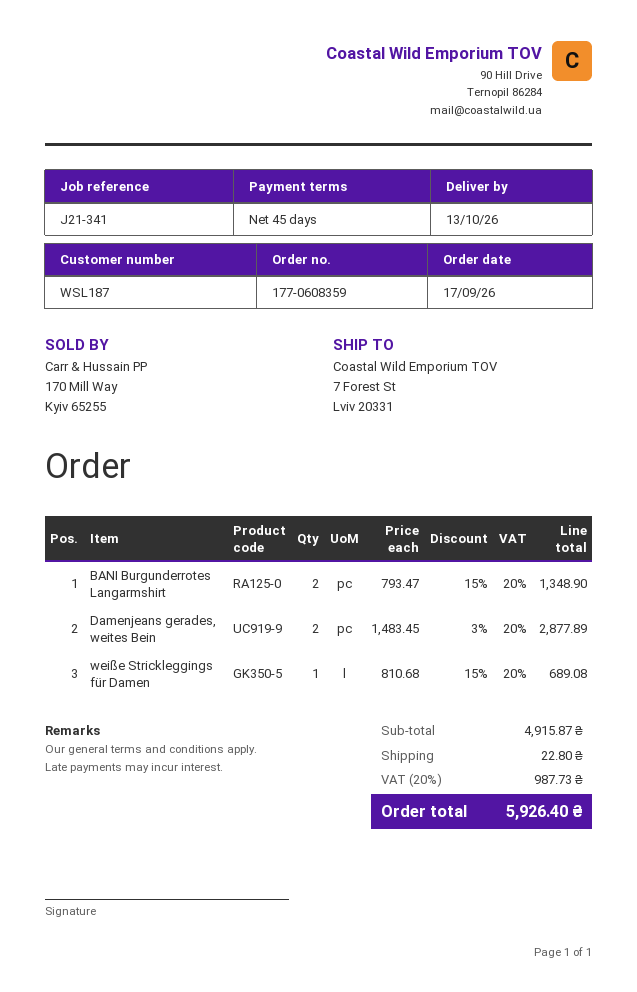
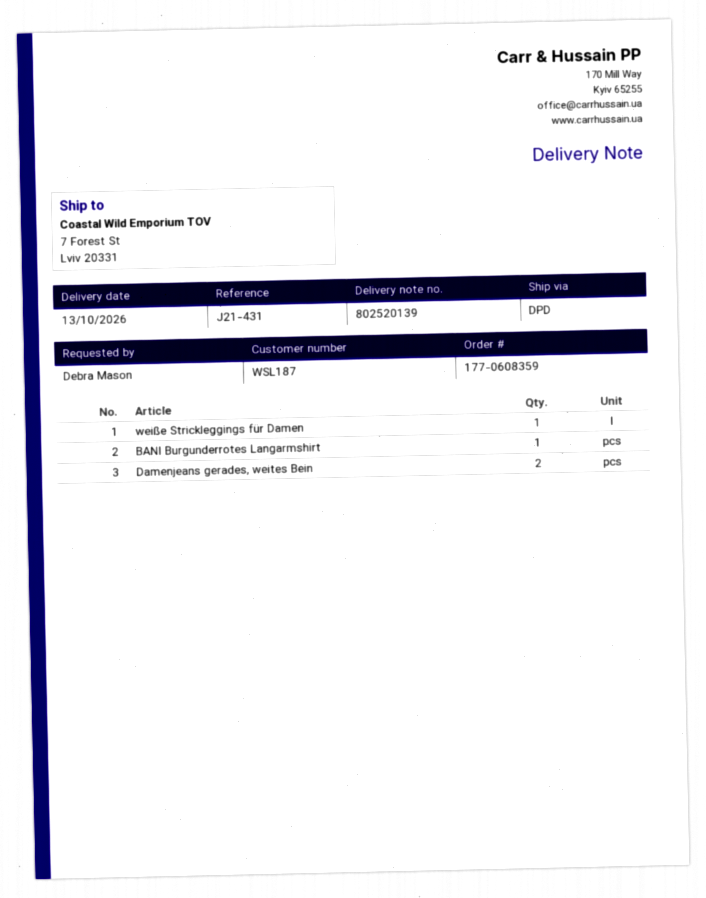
reference: J21-341 -> J21-431
BANI Burgunderrotes Langarmshirt: 2 -> 1

